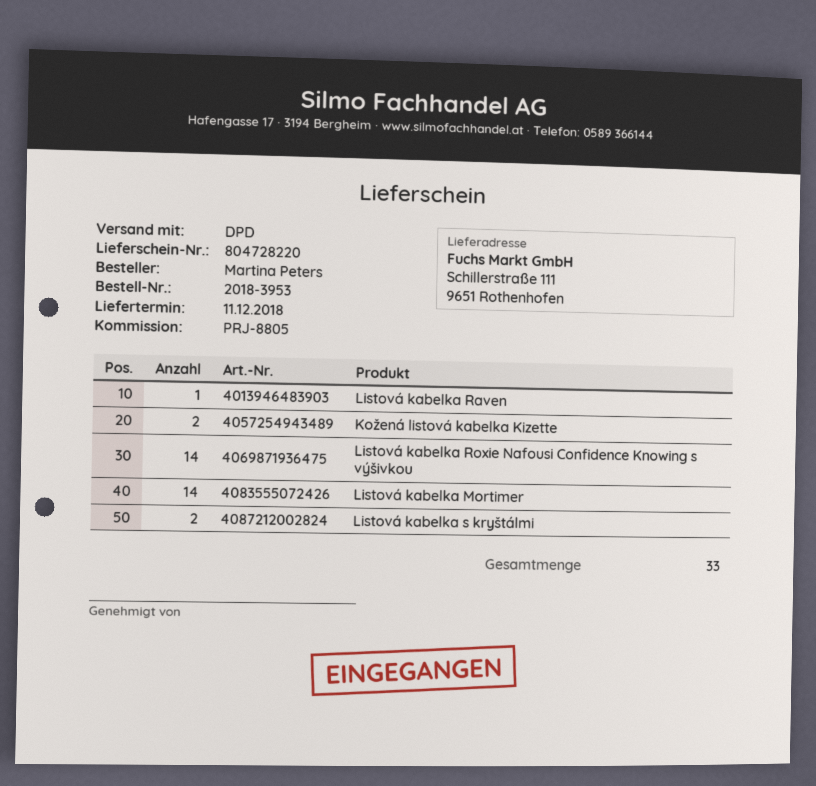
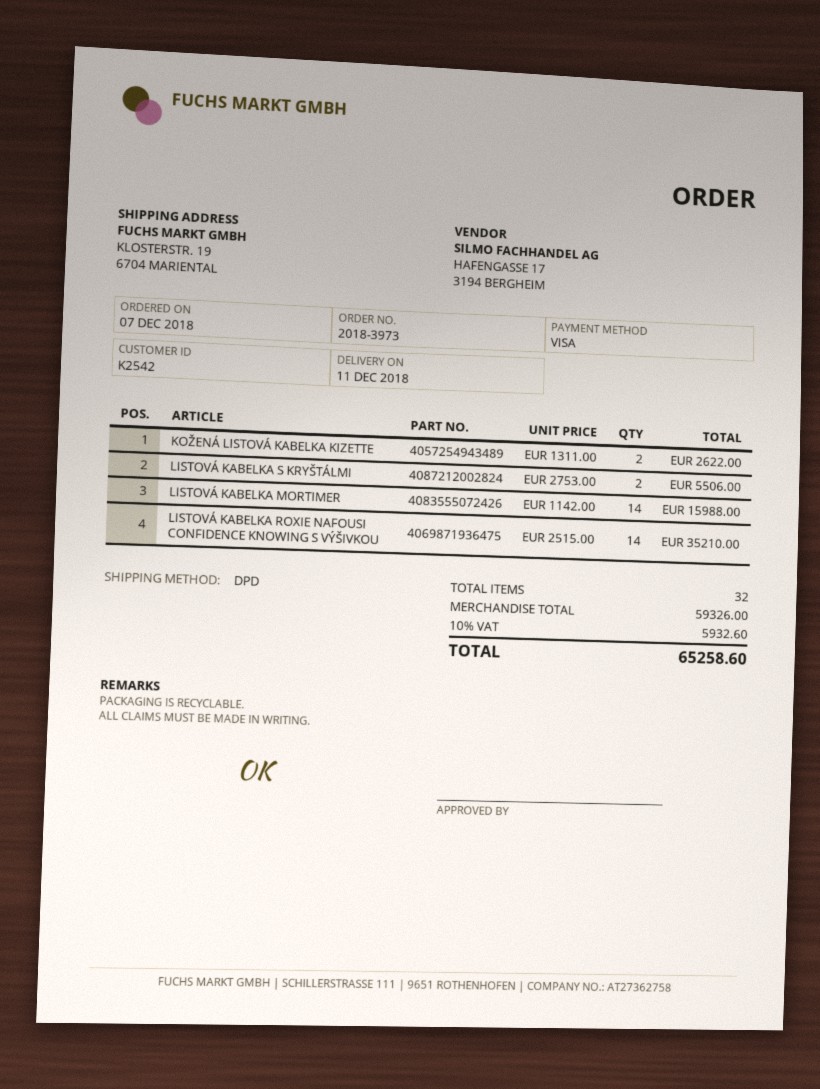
order number: 2018-3953 -> 2018-3973
ship to: Schillerstraße 111, 9651 Rothenhofen -> KLOSTERSTR. 19, 6704 MARIENTAL
Listová kabelka Raven: 1 -> none
total quantity: 33 -> 32

